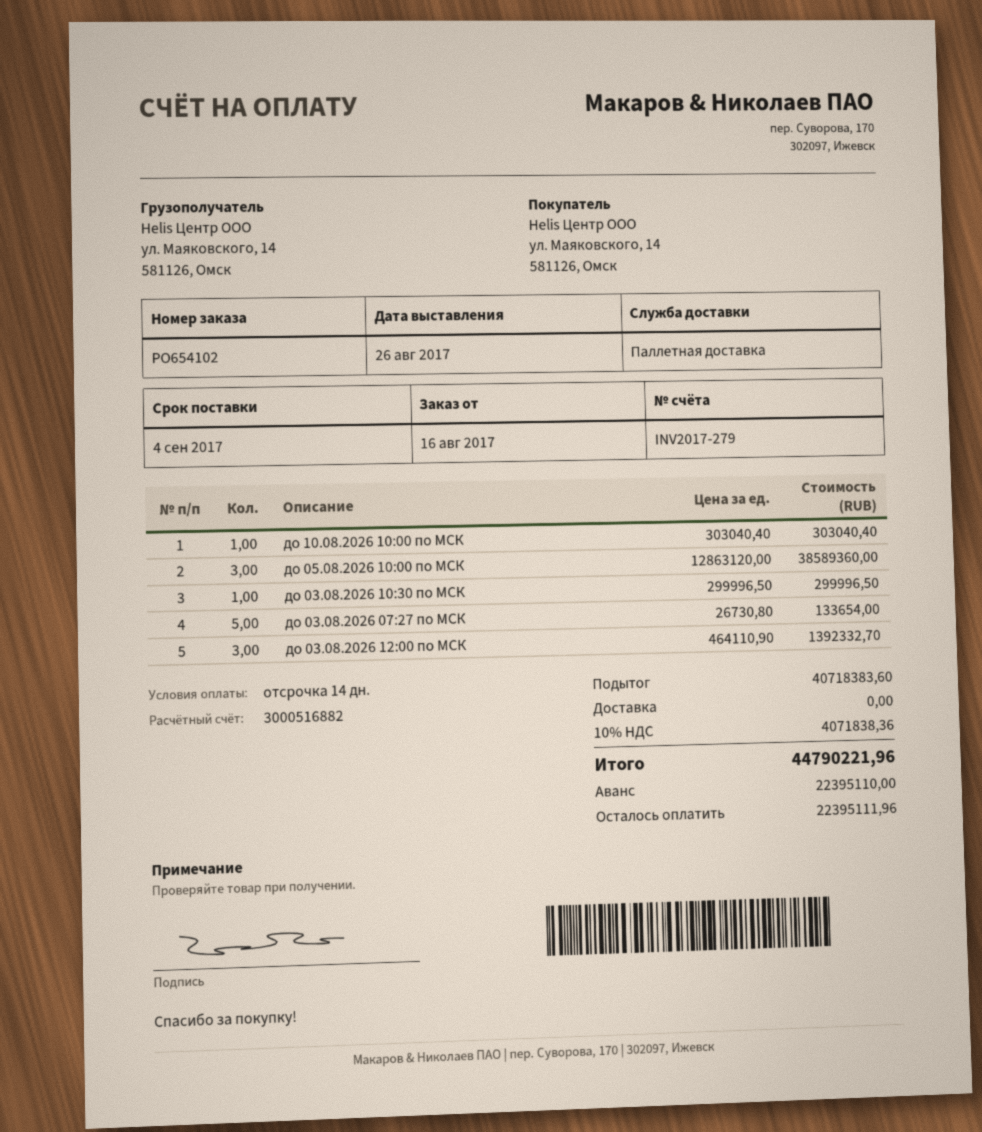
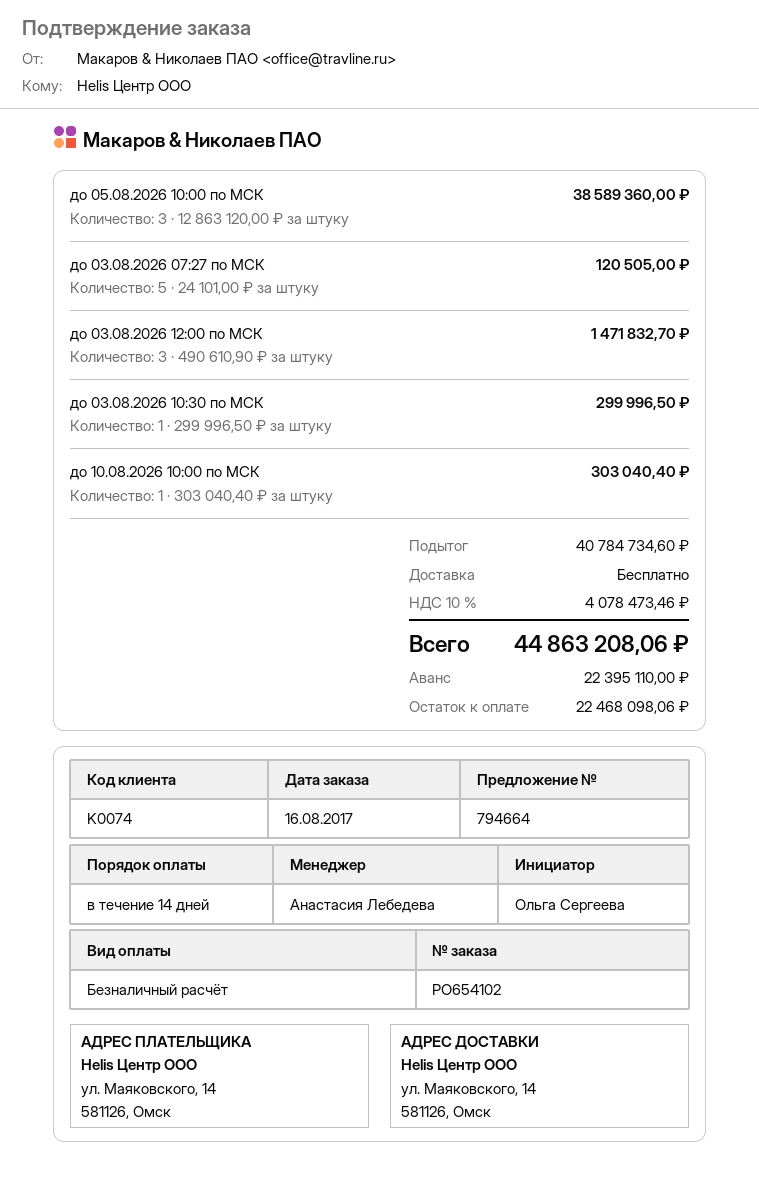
до 03.08.2026 07:27 по МСК: 5 x 26730.80 = 133654.00 -> 5 x 24101.00 = 120505.00
до 03.08.2026 12:00 по МСК: 3 x 464110.90 = 1392332.70 -> 3 x 490610.90 = 1471832.70
subtotal: 40718383.60 -> 40784734.60
tax: 10% = 4071838.36 -> 10% = 4078473.46
total: 44790221.96 -> 44863208.06
balance: 22395111.96 -> 22468098.06

